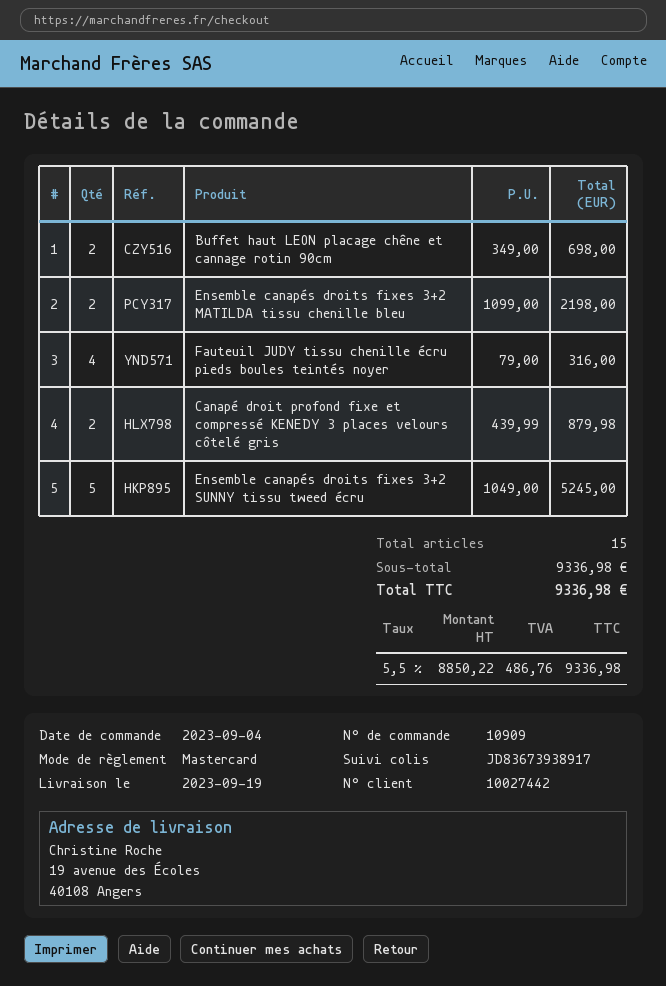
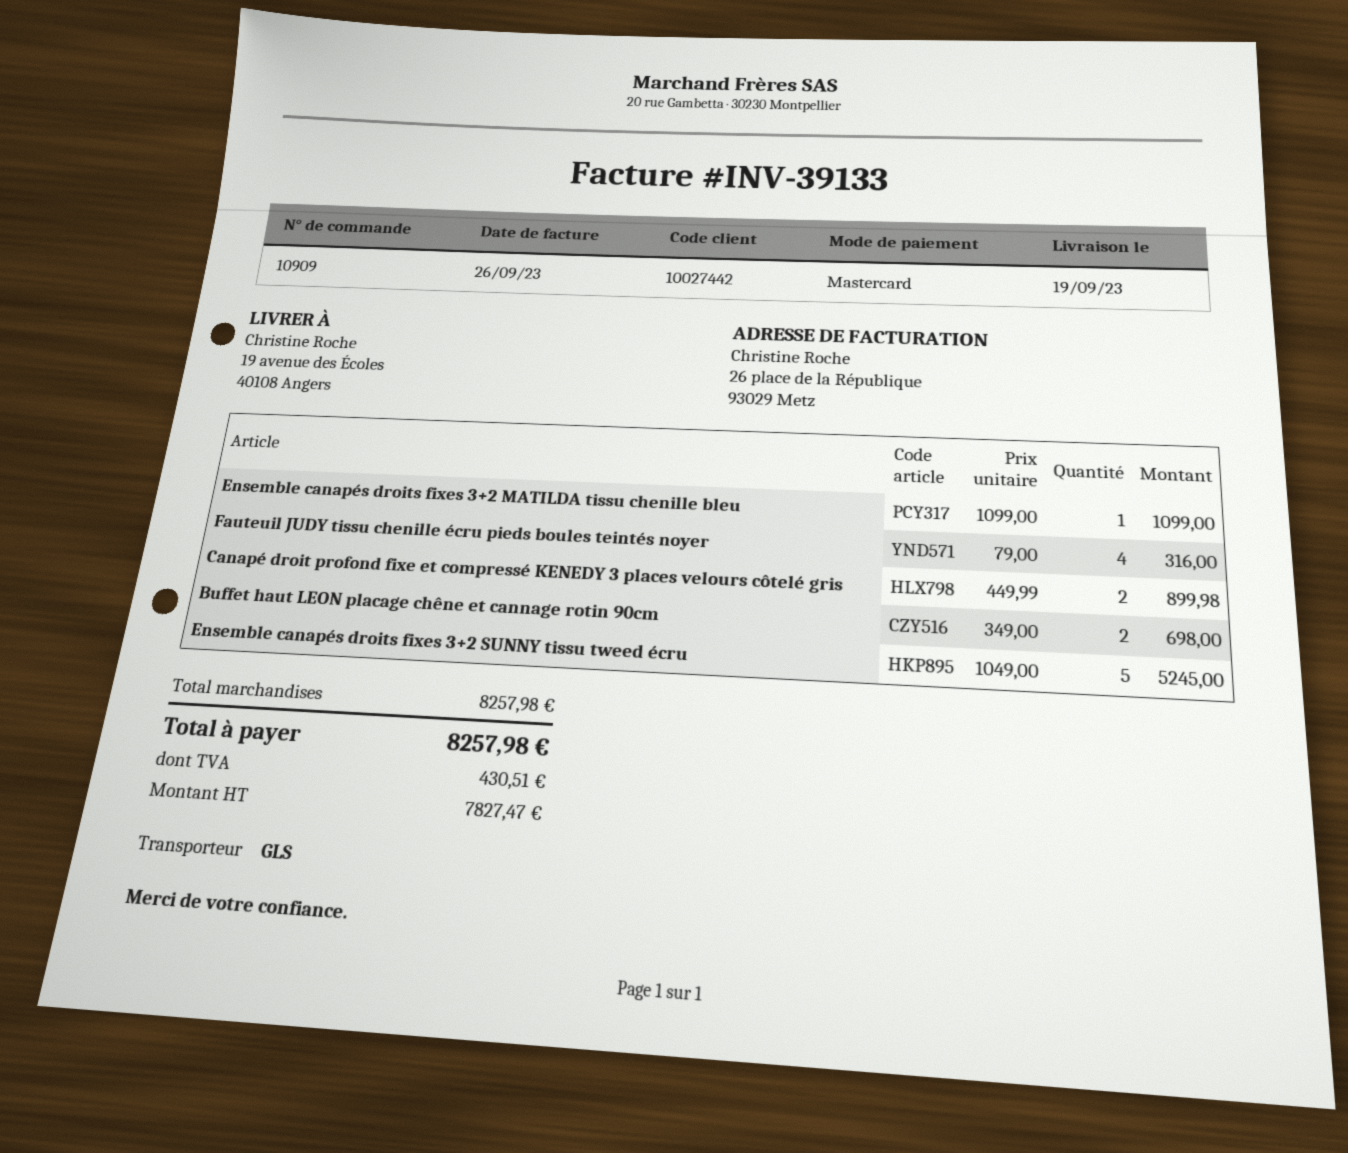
Ensemble canapés droits fixes 3+2 MATILDA tissu chenille bleu: 2 x 1099.00 = 2198.00 -> 1 x 1099.00 = 1099.00
Canapé droit profond fixe et compressé KENEDY 3 places velours côtelé gris: 2 x 439.99 = 879.98 -> 2 x 449.99 = 899.98
subtotal: 9336.98 -> 8257.98
net: 8850.22 -> 7827.47
tax: 486.76 -> 430.51
total: 9336.98 -> 8257.98

